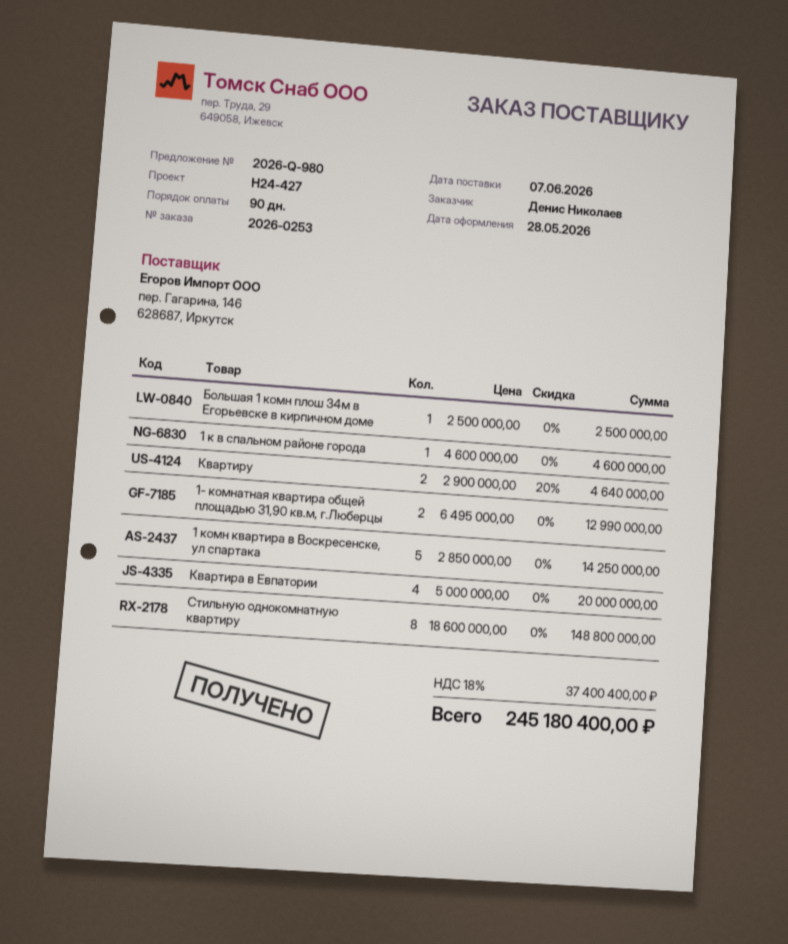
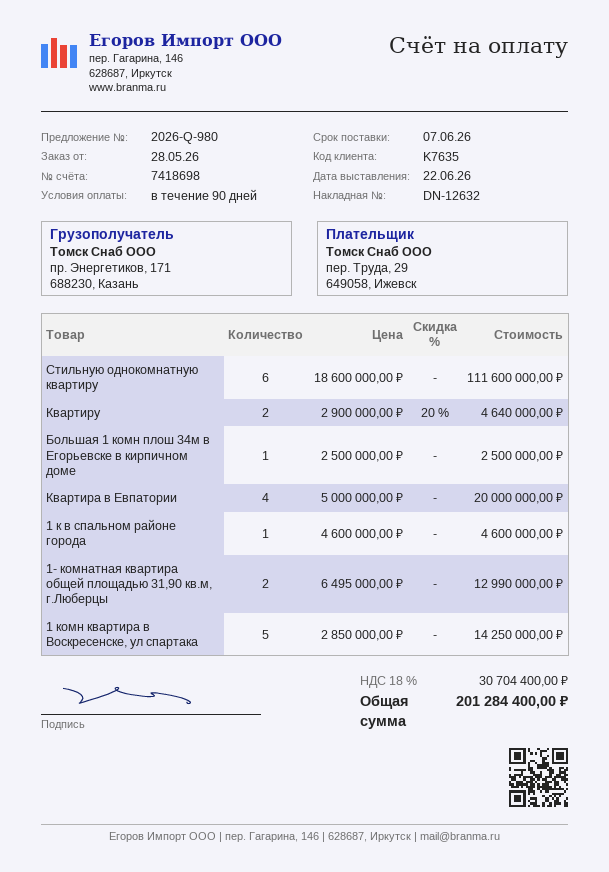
Стильную однокомнатную квартиру: 8 x 18600000.00 = 148800000.00 -> 6 x 18600000.00 = 111600000.00
tax: 18% = 37400400.00 -> 18% = 30704400.00
total: 245180400.00 -> 201284400.00

